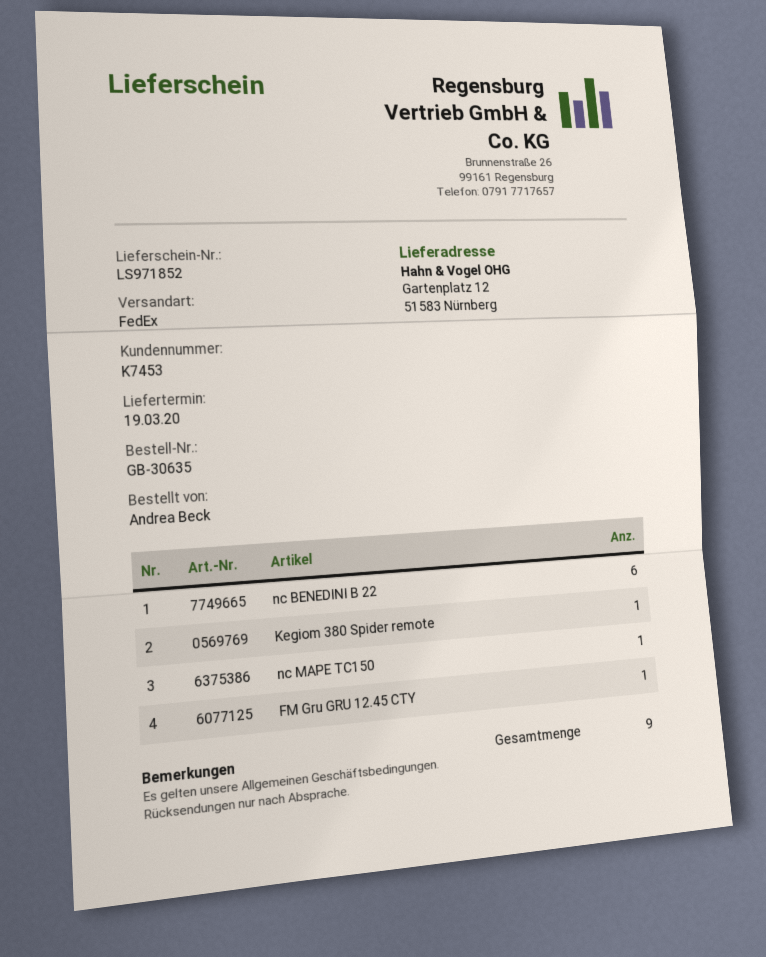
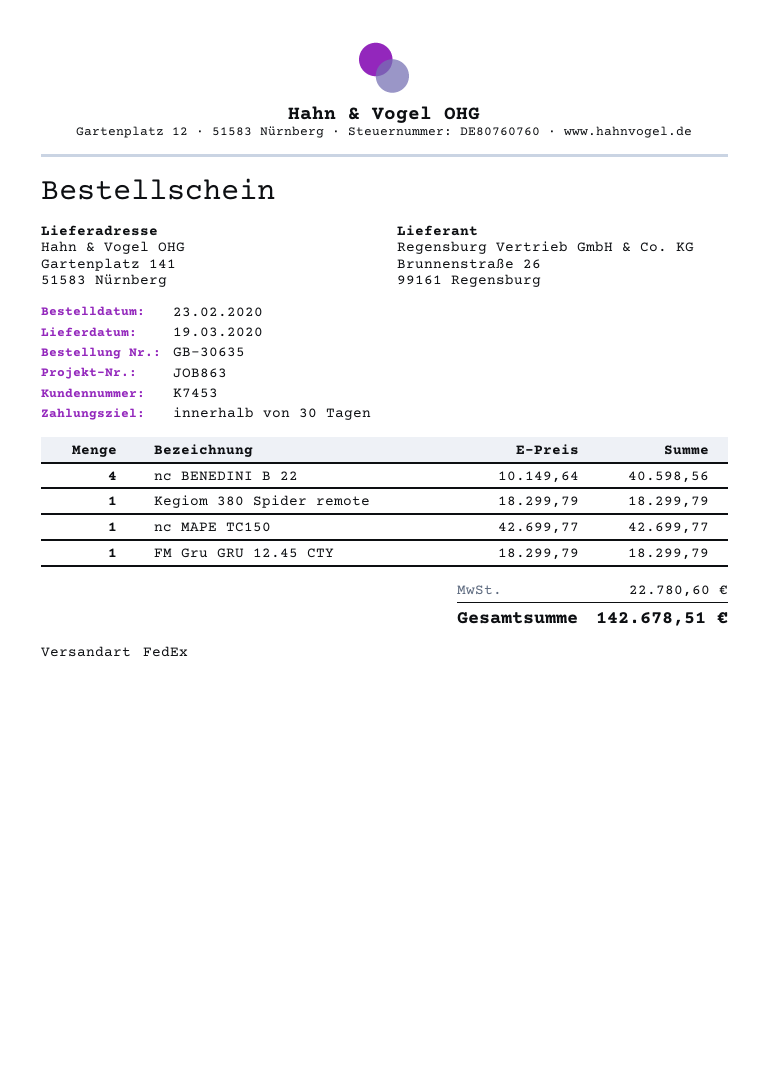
ship to: Gartenplatz 12, 51583 Nürnberg -> Gartenplatz 141, 51583 Nürnberg
nc BENEDINI B 22: 6 -> 4

